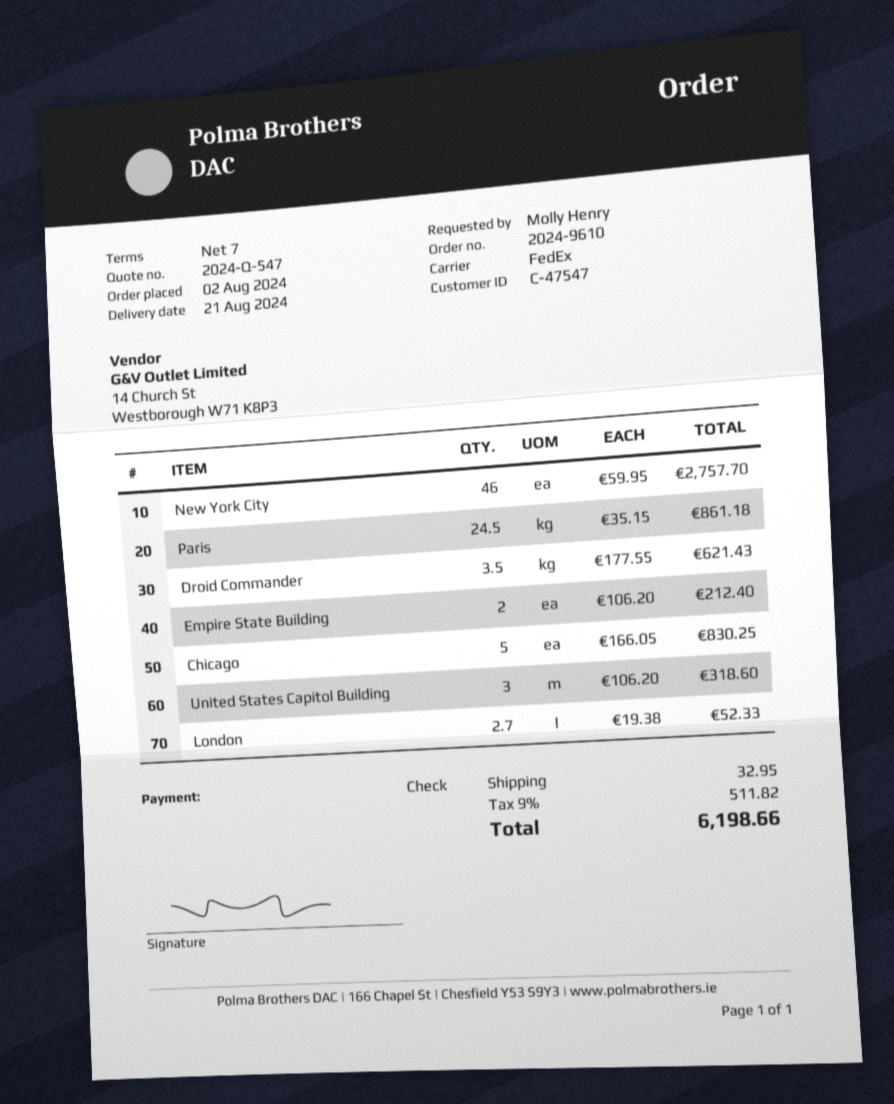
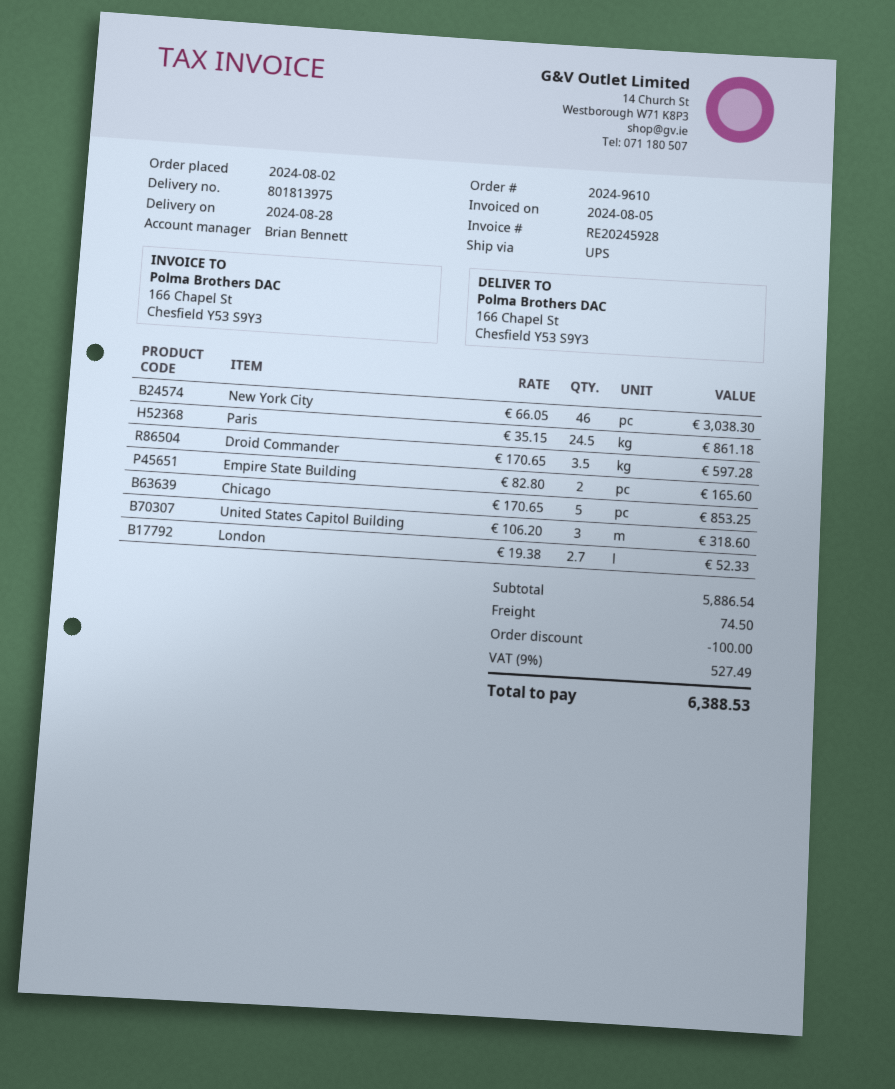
delivery date: 2024-08-21 -> 2024-08-28
shipping method: FedEx -> UPS
New York City: 46 x 59.95 = 2757.70 -> 46 x 66.05 = 3038.30
Droid Commander: 3.5 x 177.55 = 621.43 -> 3.5 x 170.65 = 597.28
Empire State Building: 2 x 106.20 = 212.40 -> 2 x 82.80 = 165.60
Chicago: 5 x 166.05 = 830.25 -> 5 x 170.65 = 853.25
discount: none -> 100.00
shipping: 32.95 -> 74.50
tax: 9% = 511.82 -> 9% = 527.49
total: 6198.66 -> 6388.53

